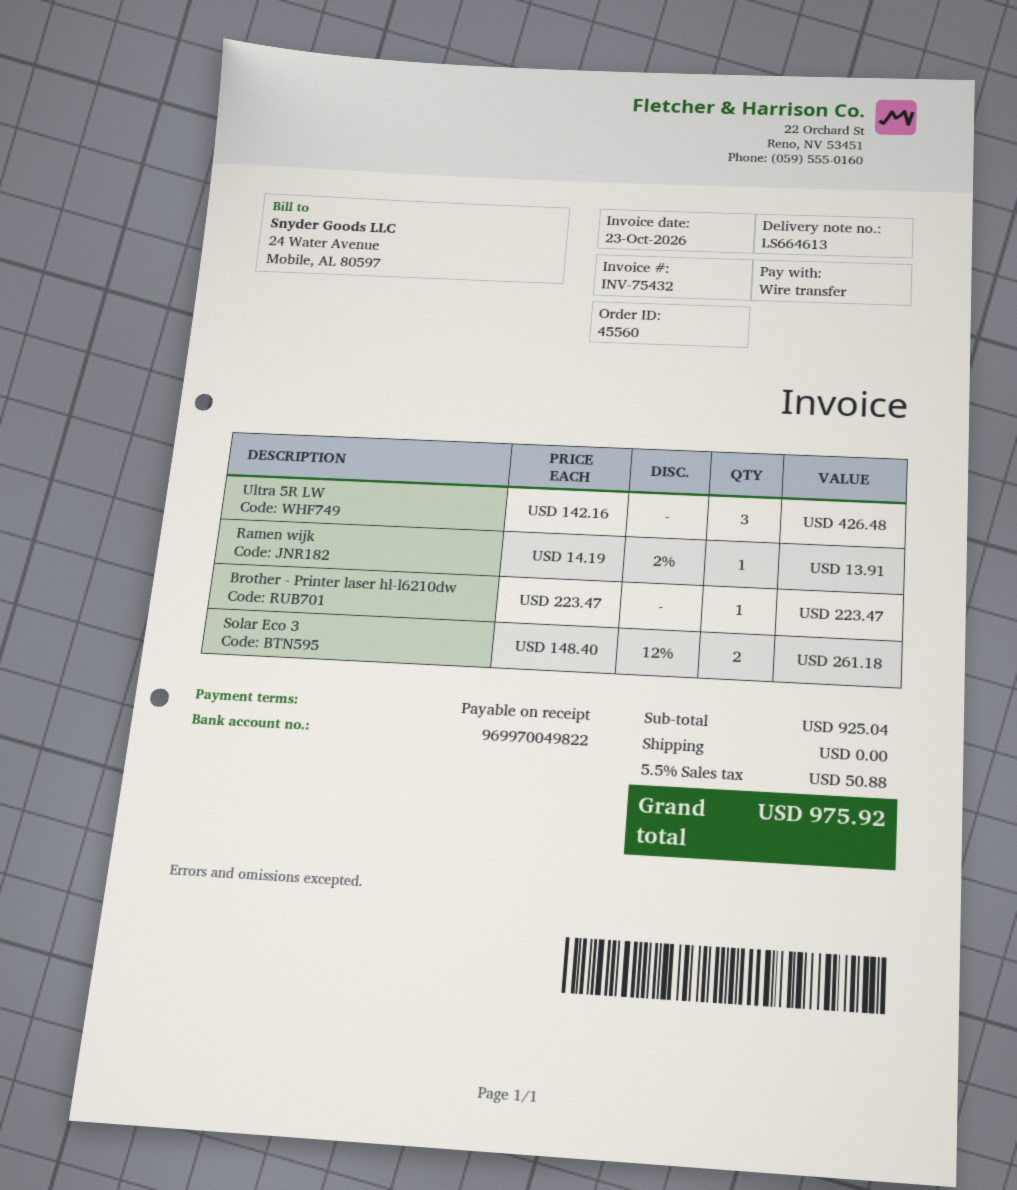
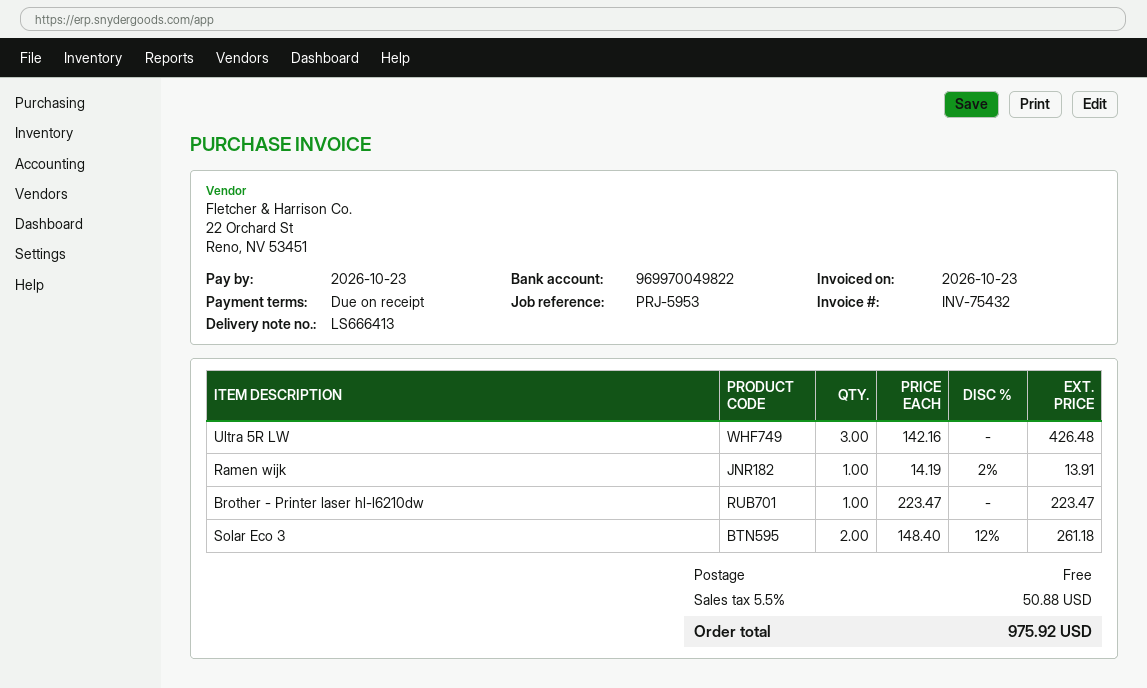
delivery note number: LS664613 -> LS666413

